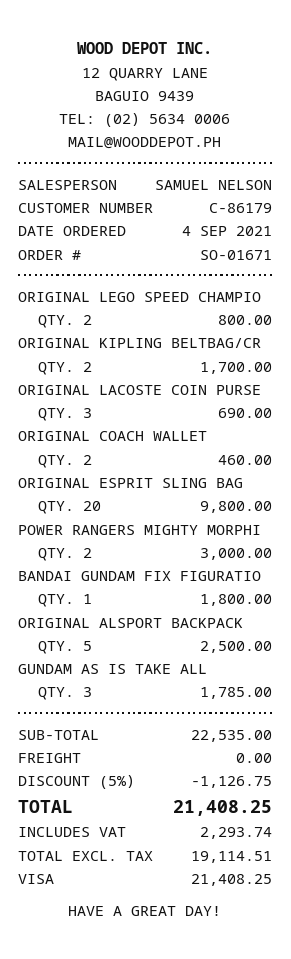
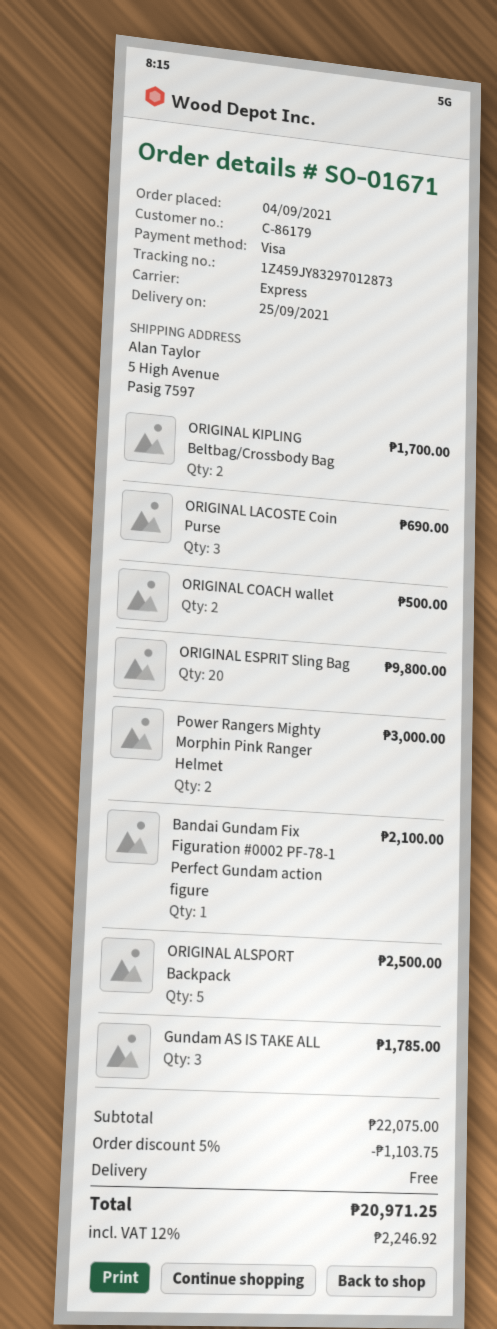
ORIGINAL LEGO SPEED CHAMPIO: 2 for 800.00 -> none
ORIGINAL COACH WALLET: 2 for 460.00 -> 2 for 500.00
BANDAI GUNDAM FIX FIGURATIO: 1 for 1800.00 -> 1 for 2100.00
subtotal: 22535.00 -> 22075.00
discount: 5% = 1126.75 -> 5% = 1103.75
tax: 2293.74 -> 2246.92
total: 21408.25 -> 20971.25

